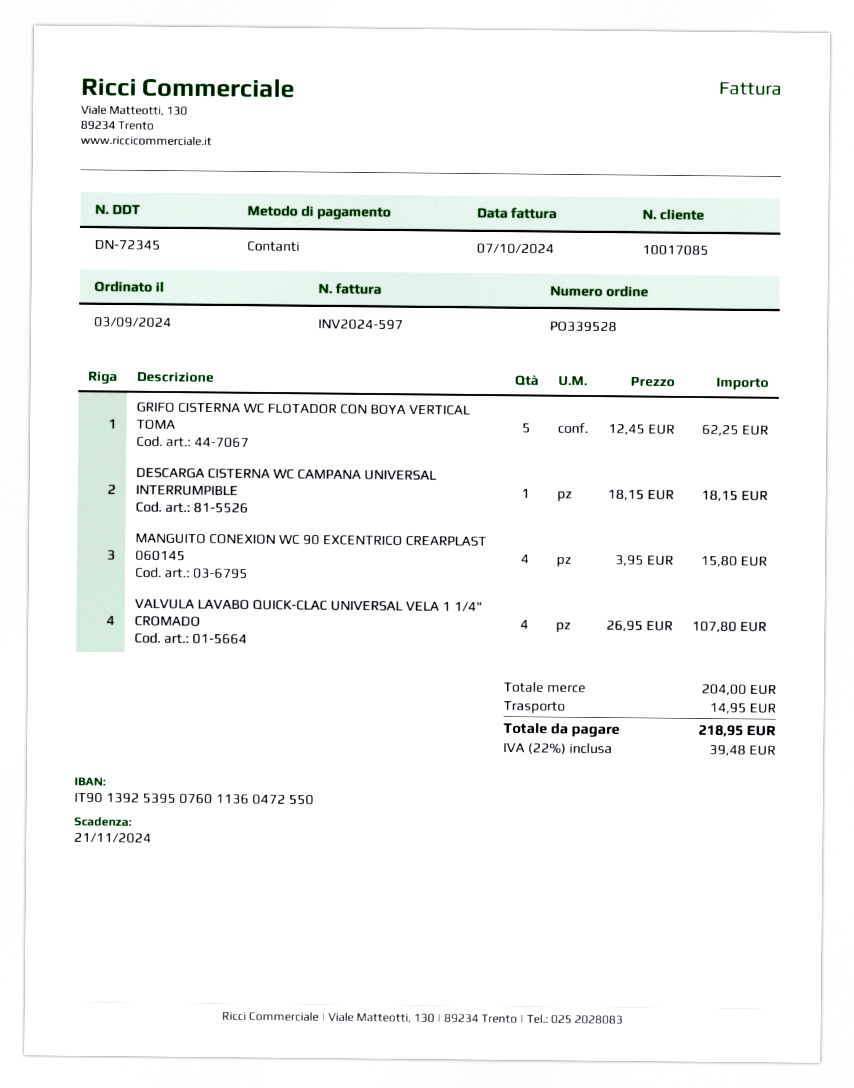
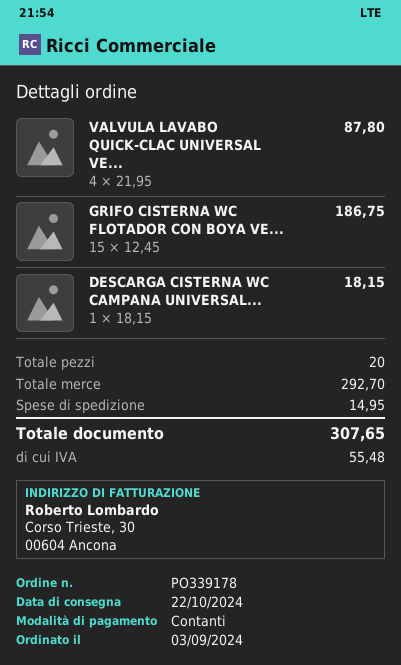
order number: PO339528 -> PO339178
GRIFO CISTERNA WC FLOTADOR CON BOYA VERTICAL TOMA: 5 x 12.45 = 62.25 -> 15 x 12.45 = 186.75
MANGUITO CONEXION WC 90 EXCENTRICO CREARPLAST 060145: 4 x 3.95 = 15.80 -> none
VALVULA LAVABO QUICK-CLAC UNIVERSAL VELA 1 1/4" CROMADO: 4 x 26.95 = 107.80 -> 4 x 21.95 = 87.80
subtotal: 204.00 -> 292.70
tax: 39.48 -> 55.48
total: 218.95 -> 307.65

